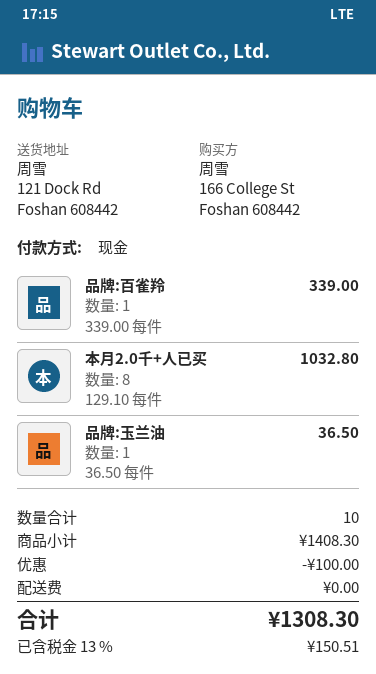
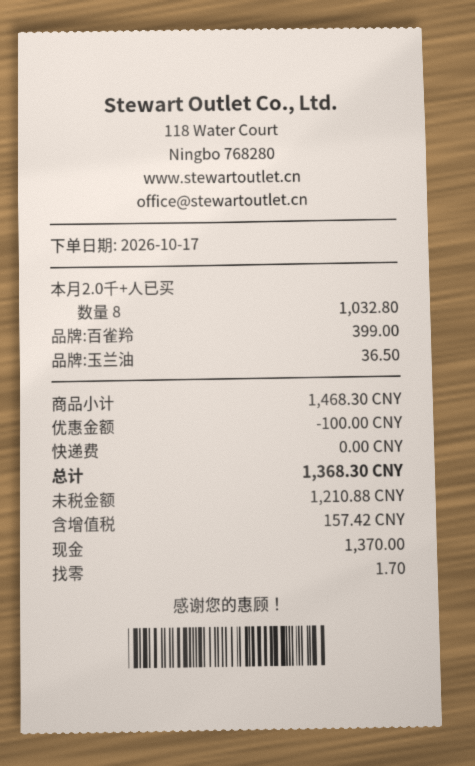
品牌:百雀羚: 1 for 339.00 -> 1 for 399.00
subtotal: 1408.30 -> 1468.30
tax: 150.51 -> 157.42
total: 1308.30 -> 1368.30

